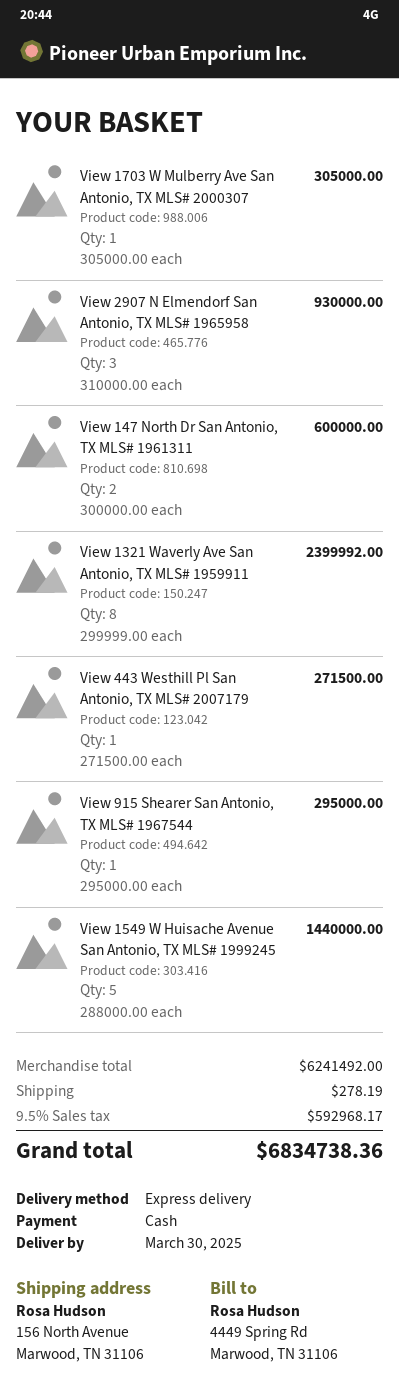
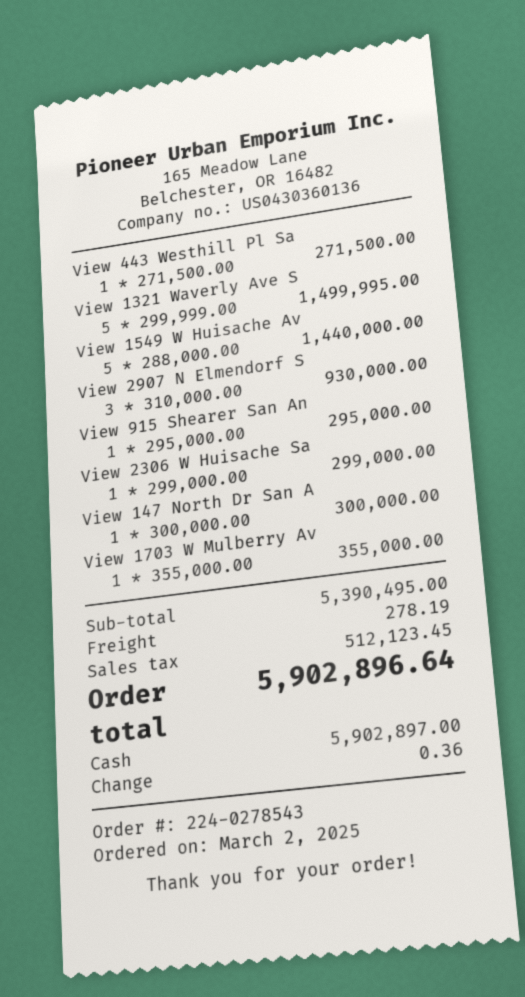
View 1703 W Mulberry Ave San Antonio, TX MLS# 2000307: 1 x 305000.00 = 305000.00 -> 1 x 355000.00 = 355000.00
View 147 North Dr San Antonio, TX MLS# 1961311: 2 x 300000.00 = 600000.00 -> 1 x 300000.00 = 300000.00
View 1321 Waverly Ave San Antonio, TX MLS# 1959911: 8 x 299999.00 = 2399992.00 -> 5 x 299999.00 = 1499995.00
View 2306 W Huisache Sa: none -> 1 x 299000.00 = 299000.00
subtotal: 6241492.00 -> 5390495.00
tax: 592968.17 -> 512123.45
total: 6834738.36 -> 5902896.64

